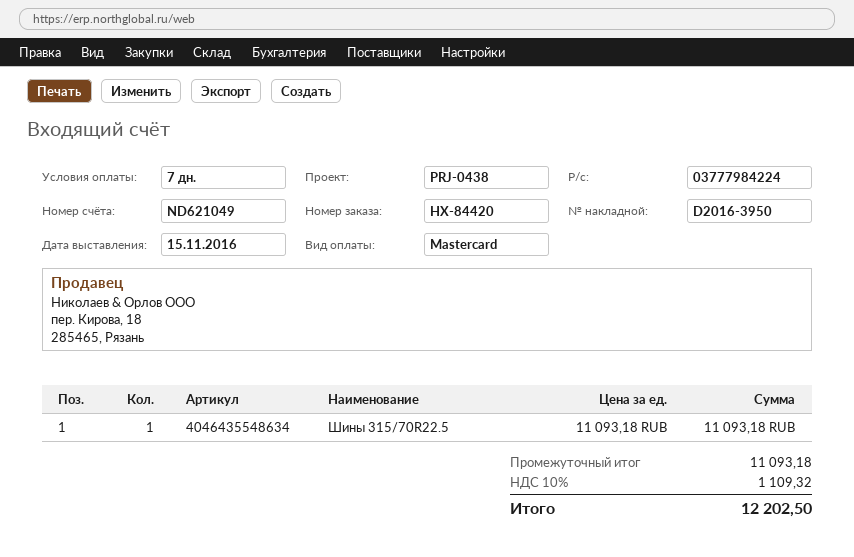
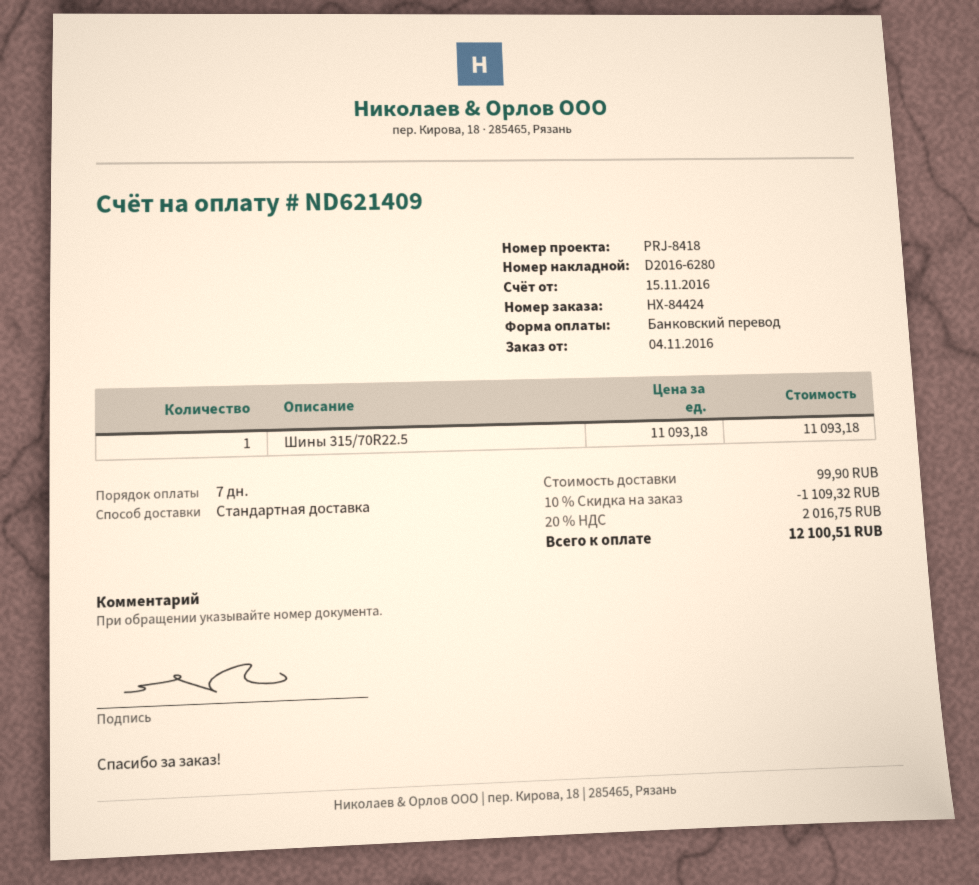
order number: HX-84420 -> HX-84424
delivery note number: D2016-3950 -> D2016-6280
invoice number: ND621049 -> ND621409
reference: PRJ-0438 -> PRJ-8418
payment method: Mastercard -> bank transfer
discount: none -> 10% = 1109.32
shipping: none -> 99.90
tax: 10% = 1109.32 -> 20% = 2016.75
total: 12202.50 -> 12100.51

